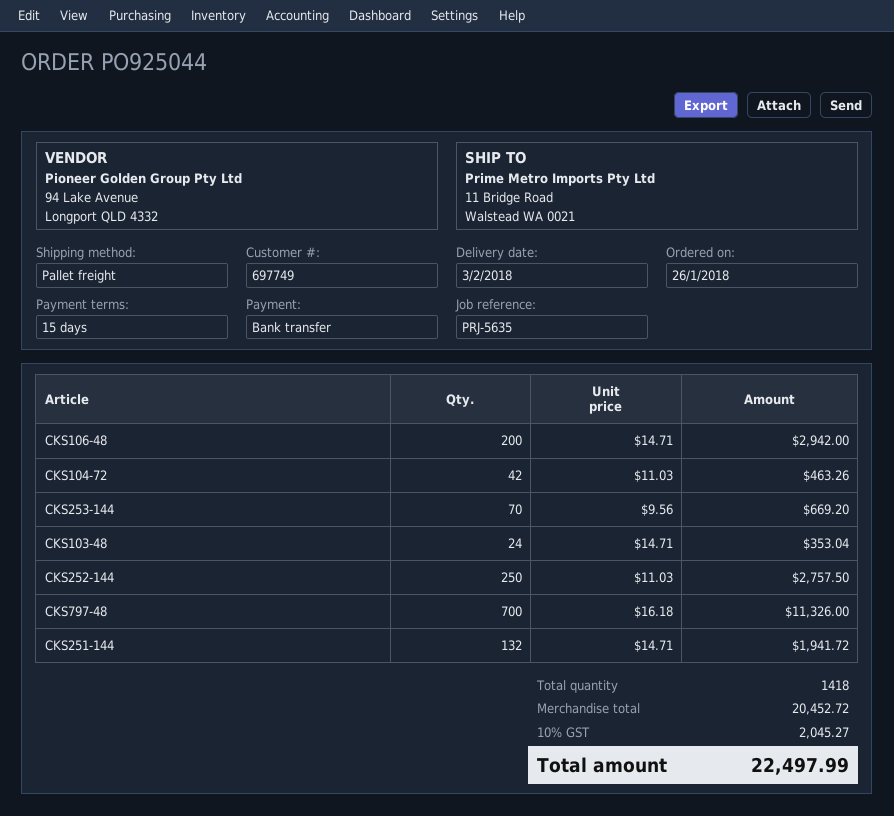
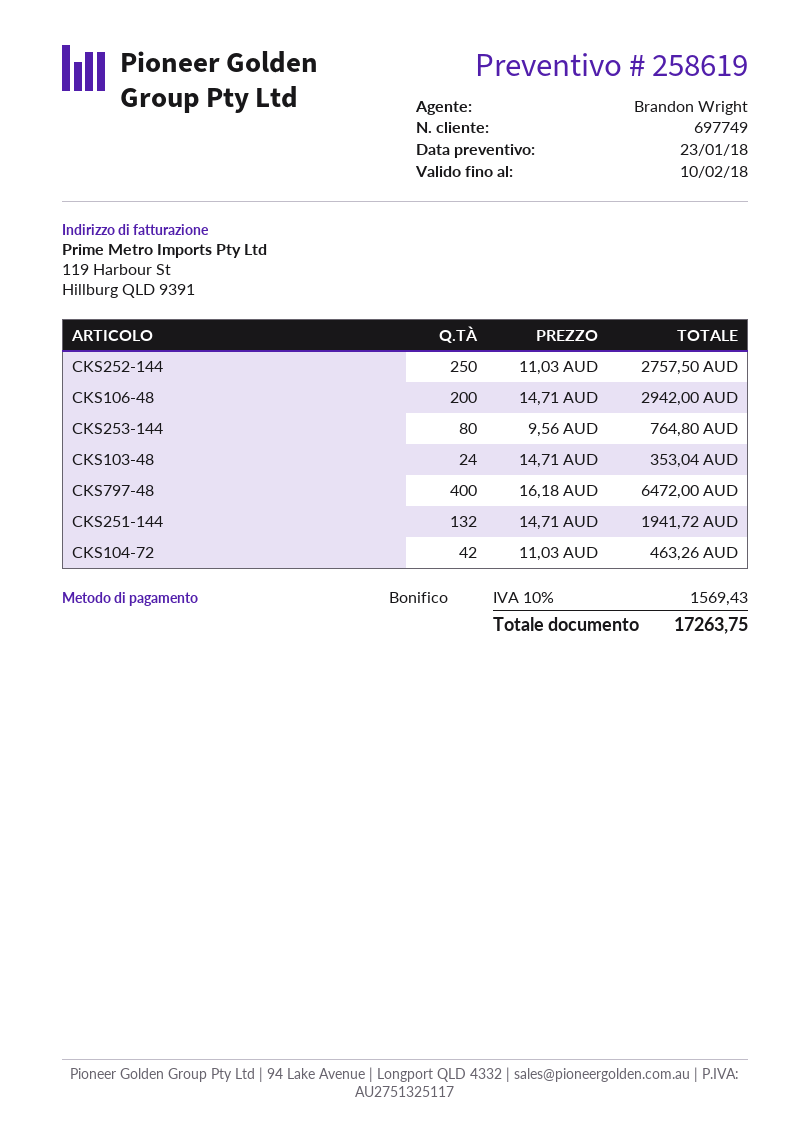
CKS253-144: 70 x 9.56 = 669.20 -> 80 x 9.56 = 764.80
CKS797-48: 700 x 16.18 = 11326.00 -> 400 x 16.18 = 6472.00
tax: 10% = 2045.27 -> 10% = 1569.43
total: 22497.99 -> 17263.75

